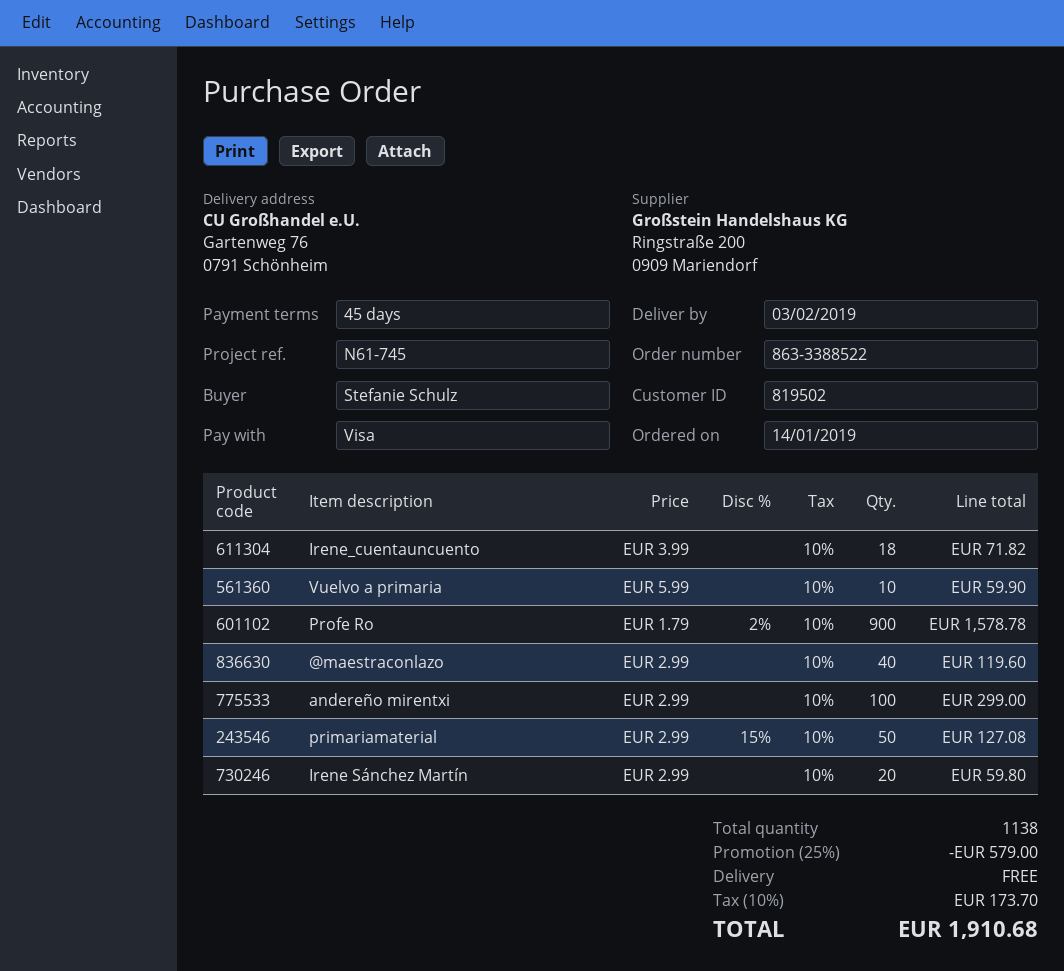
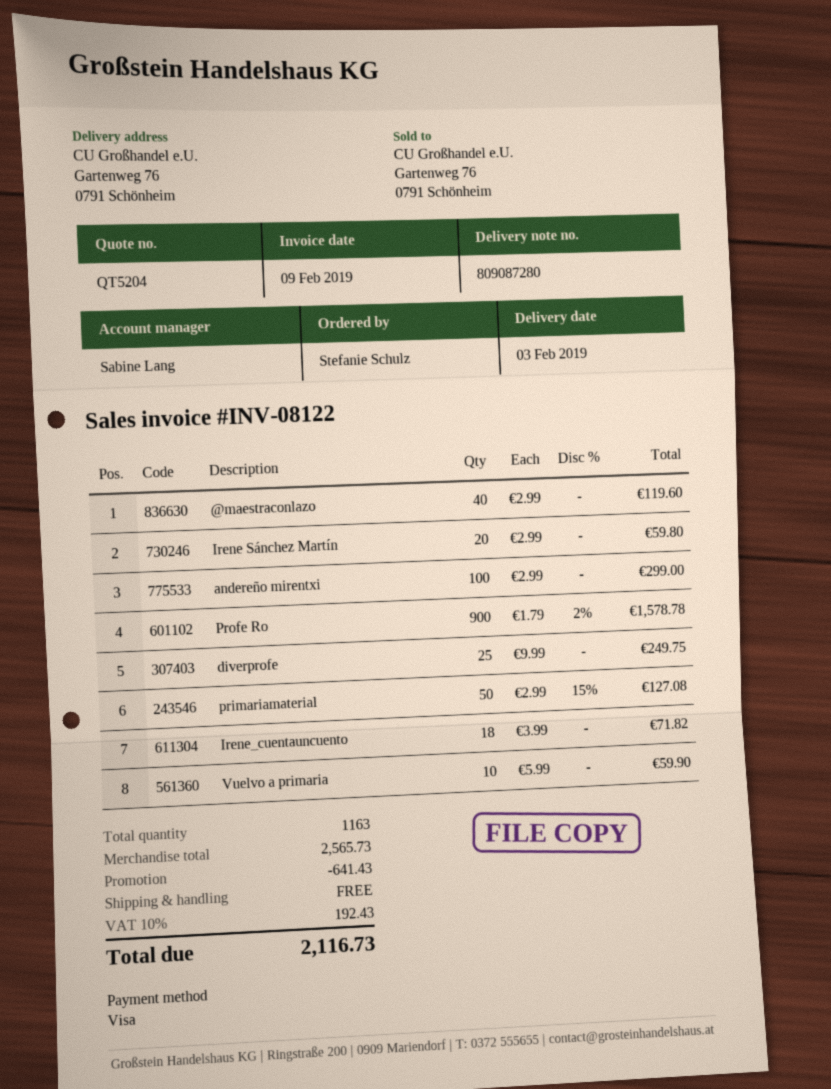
diverprofe: none -> 25 x 9.99 = 249.75
total quantity: 1138 -> 1163
discount: 579.00 -> 641.43
tax: 10% = 173.70 -> 10% = 192.43
total: 1910.68 -> 2116.73

